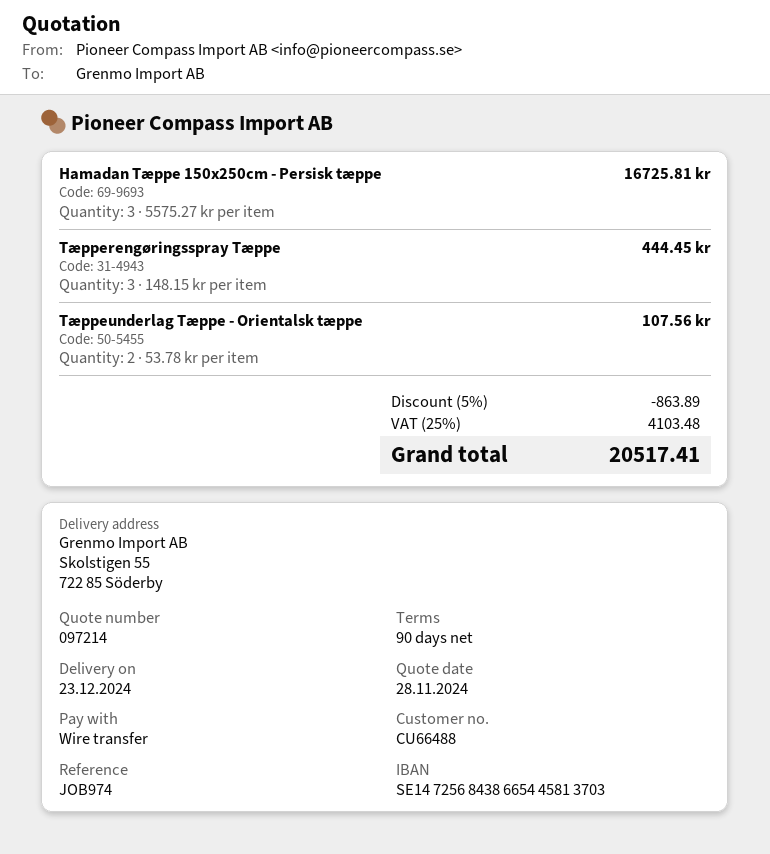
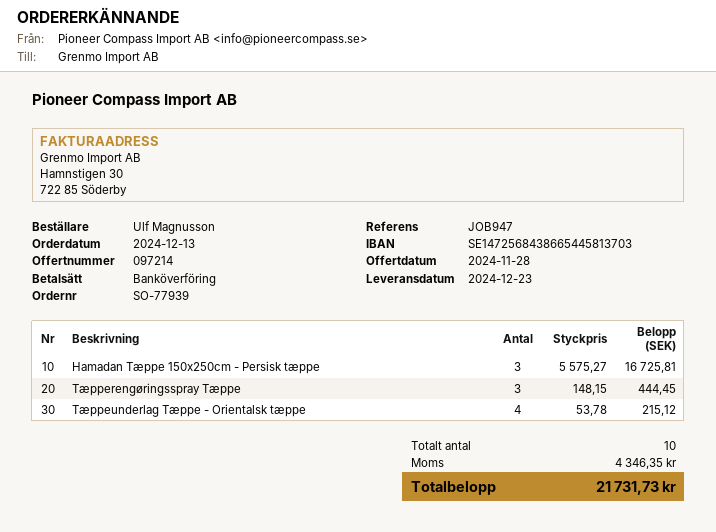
reference: JOB974 -> JOB947
Tæppeunderlag Tæppe - Orientalsk tæppe: 2 x 53.78 = 107.56 -> 4 x 53.78 = 215.12
discount: 5% = 863.89 -> none
tax: 4103.48 -> 4346.35
total: 20517.41 -> 21731.73

